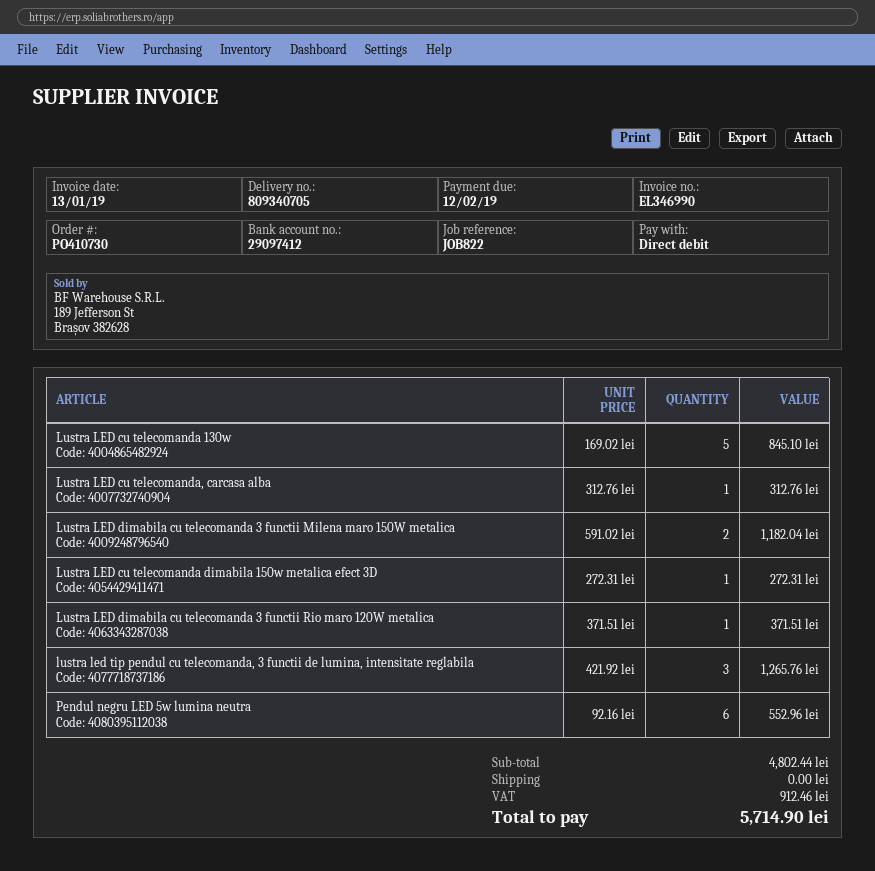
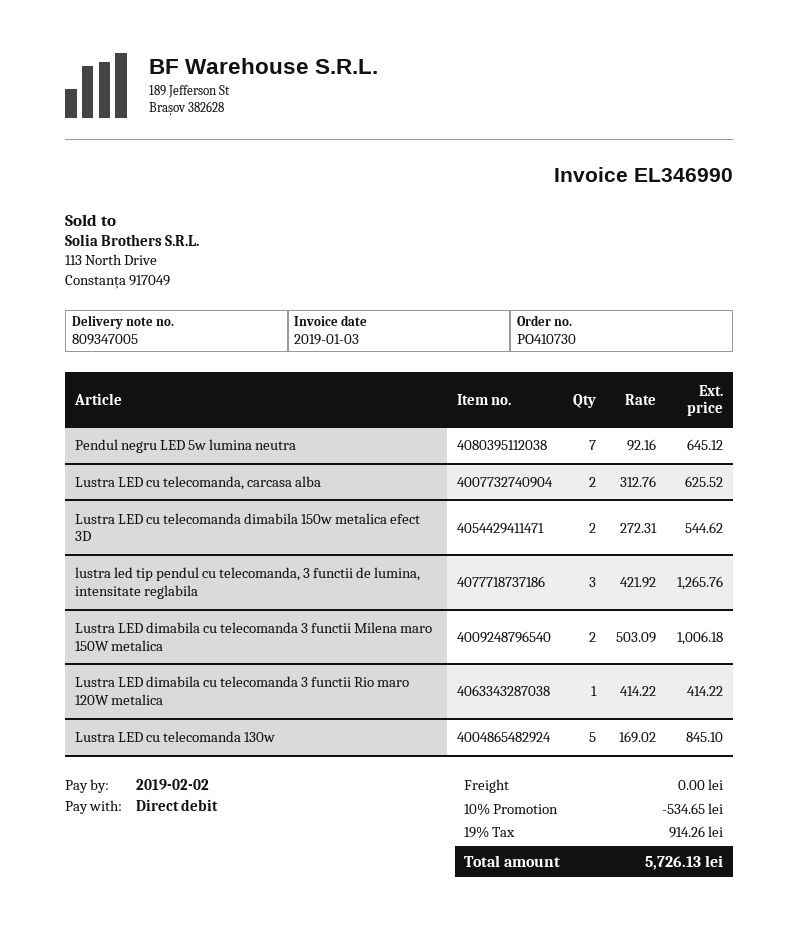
delivery note number: 809340705 -> 809347005
invoice date: 2019-01-13 -> 2019-01-03
due date: 2019-02-12 -> 2019-02-02
Lustra LED cu telecomanda, carcasa alba: 1 x 312.76 = 312.76 -> 2 x 312.76 = 625.52
Lustra LED dimabila cu telecomanda 3 functii Milena maro 150W metalica: 2 x 591.02 = 1182.04 -> 2 x 503.09 = 1006.18
Lustra LED cu telecomanda dimabila 150w metalica efect 3D: 1 x 272.31 = 272.31 -> 2 x 272.31 = 544.62
Lustra LED dimabila cu telecomanda 3 functii Rio maro 120W metalica: 1 x 371.51 = 371.51 -> 1 x 414.22 = 414.22
Pendul negru LED 5w lumina neutra: 6 x 92.16 = 552.96 -> 7 x 92.16 = 645.12
discount: none -> 10% = 534.65
tax: 912.46 -> 914.26
total: 5714.90 -> 5726.13

